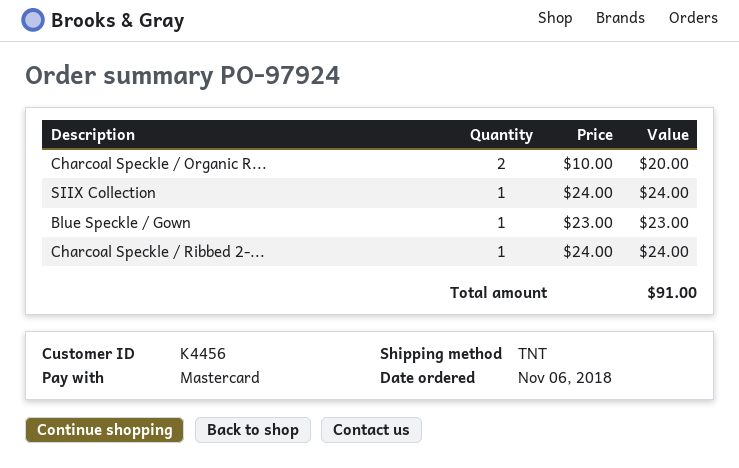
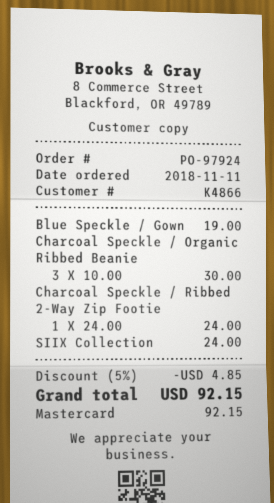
order date: 2018-11-06 -> 2018-11-11
customer number: K4456 -> K4866
Charcoal Speckle / Organic R...: 2 x 10.00 = 20.00 -> 3 x 10.00 = 30.00
Blue Speckle / Gown: 1 x 23.00 = 23.00 -> 1 x 19.00 = 19.00
discount: none -> 5% = 4.85
total: 91.00 -> 92.15

